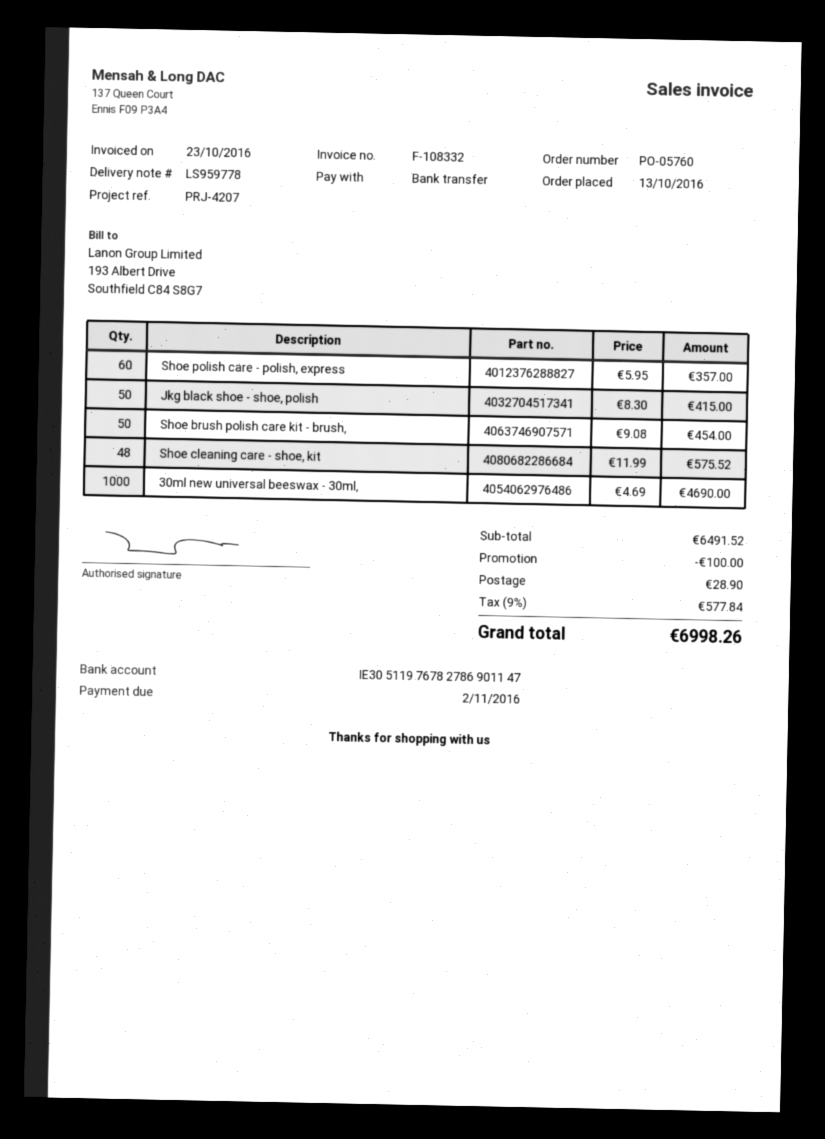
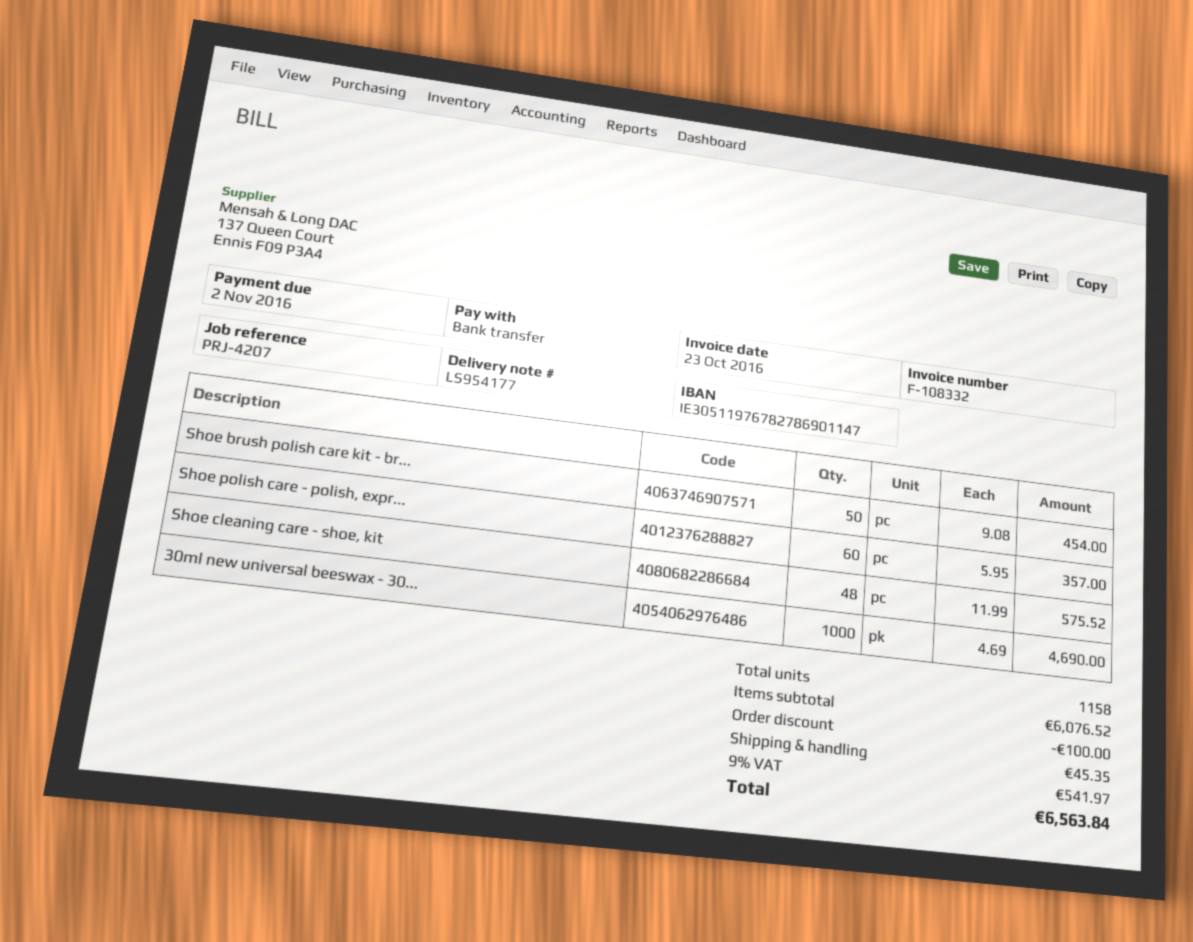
delivery note number: LS959778 -> LS954177
Jkg black shoe - shoe, polish: 50 x 8.30 = 415.00 -> none
subtotal: 6491.52 -> 6076.52
shipping: 28.90 -> 45.35
tax: 9% = 577.84 -> 9% = 541.97
total: 6998.26 -> 6563.84

